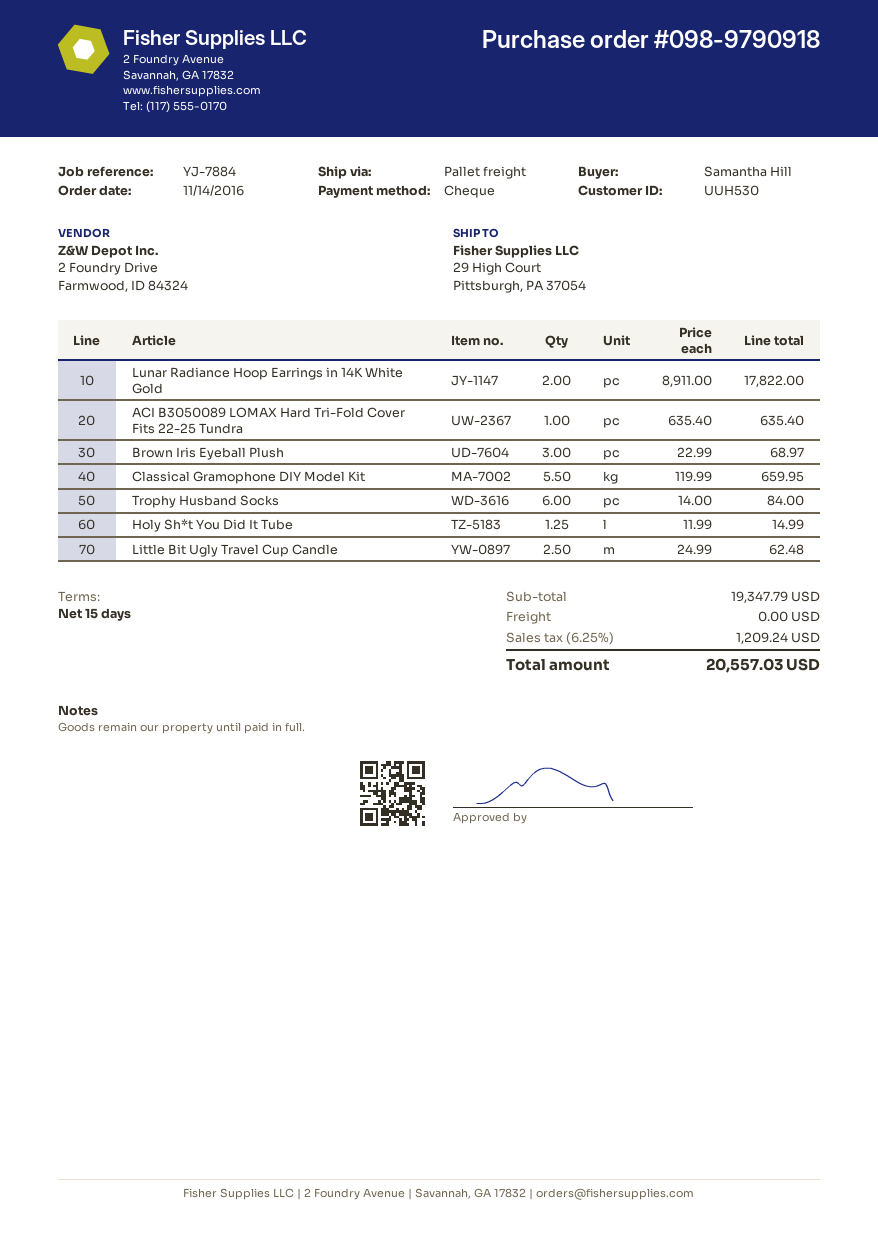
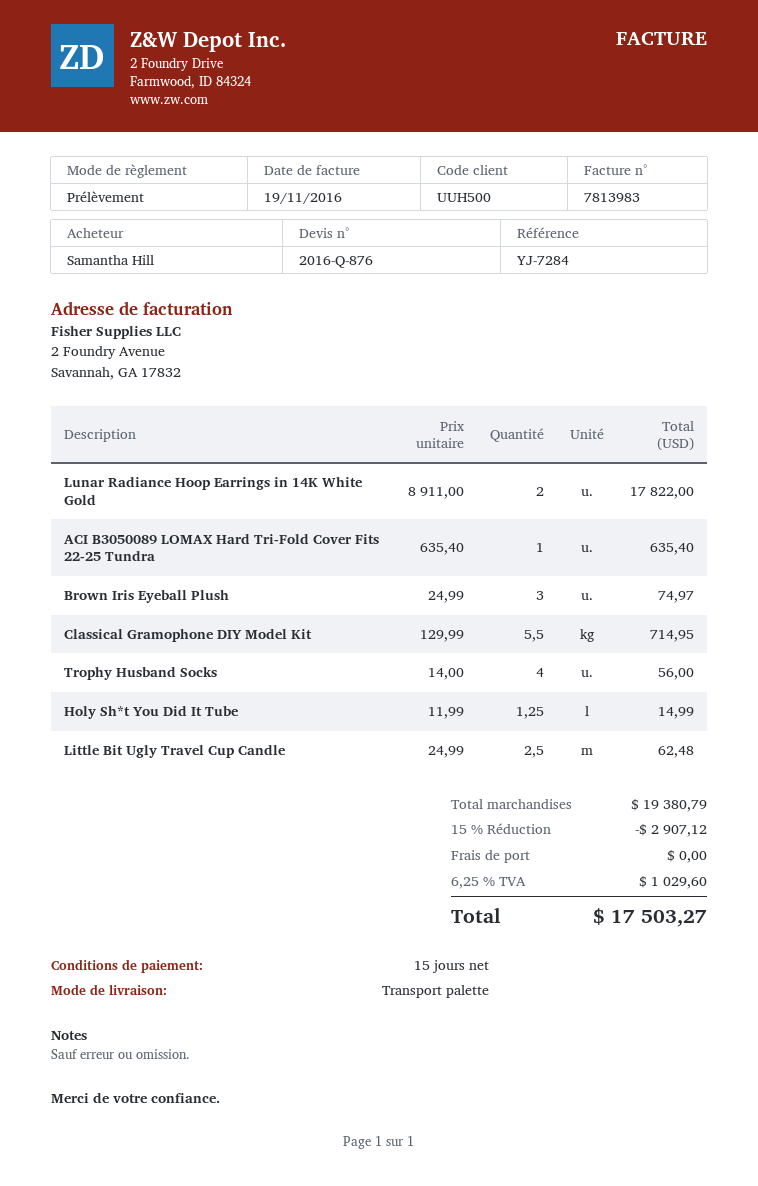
customer number: UUH530 -> UUH500
reference: YJ-7884 -> YJ-7284
payment method: cheque -> direct debit
Brown Iris Eyeball Plush: 3 x 22.99 = 68.97 -> 3 x 24.99 = 74.97
Classical Gramophone DIY Model Kit: 5.5 x 119.99 = 659.95 -> 5.5 x 129.99 = 714.95
Trophy Husband Socks: 6 x 14.00 = 84.00 -> 4 x 14.00 = 56.00
subtotal: 19347.79 -> 19380.79
discount: none -> 15% = 2907.12
tax: 6.25% = 1209.24 -> 6.25% = 1029.60
total: 20557.03 -> 17503.27

